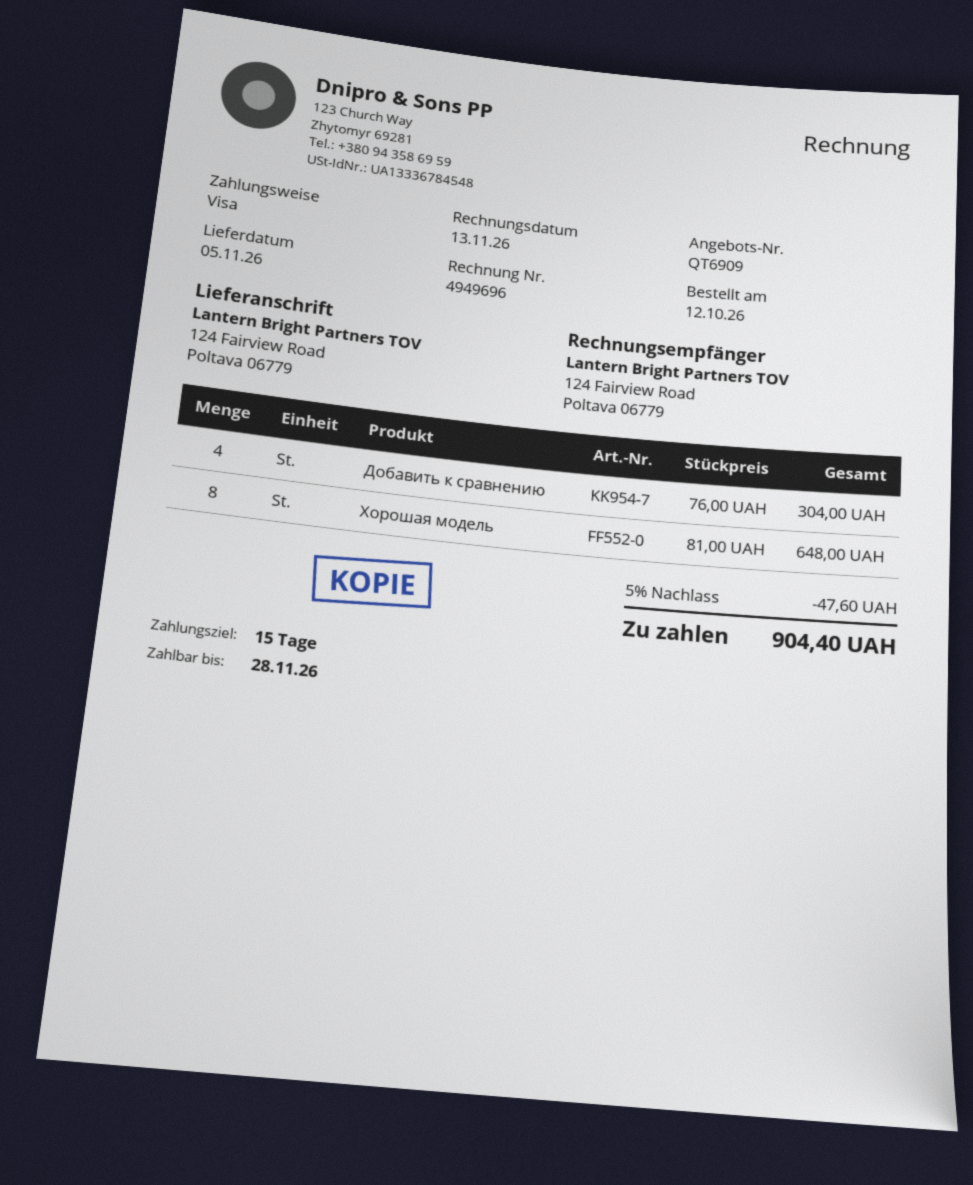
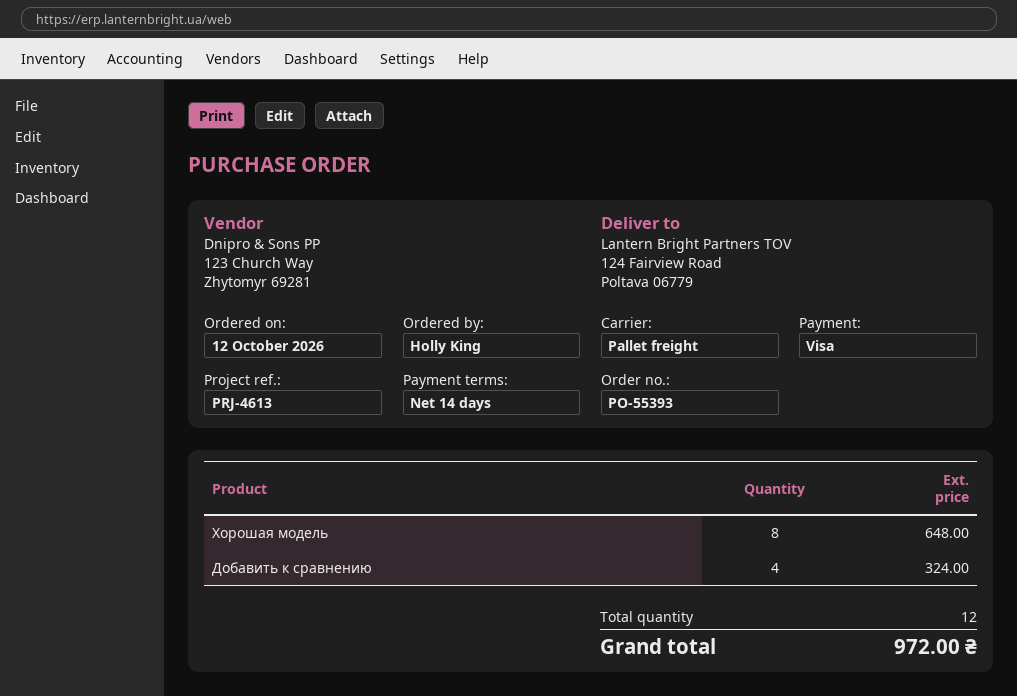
payment terms: 15 days -> 14 days
Добавить к сравнению: 4 for 304.00 -> 4 for 324.00
discount: 5% = 47.60 -> none
total: 904.40 -> 972.00

